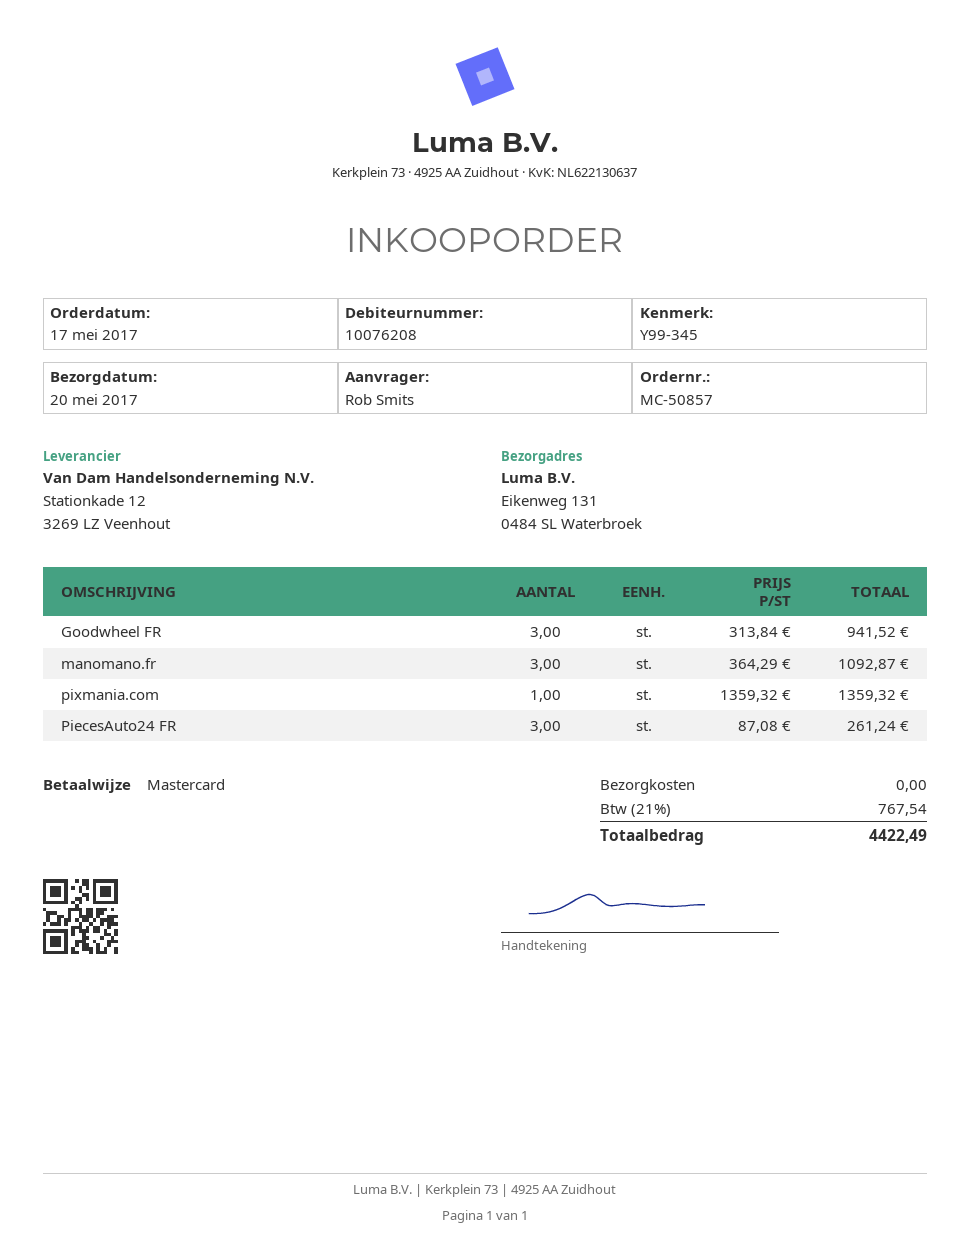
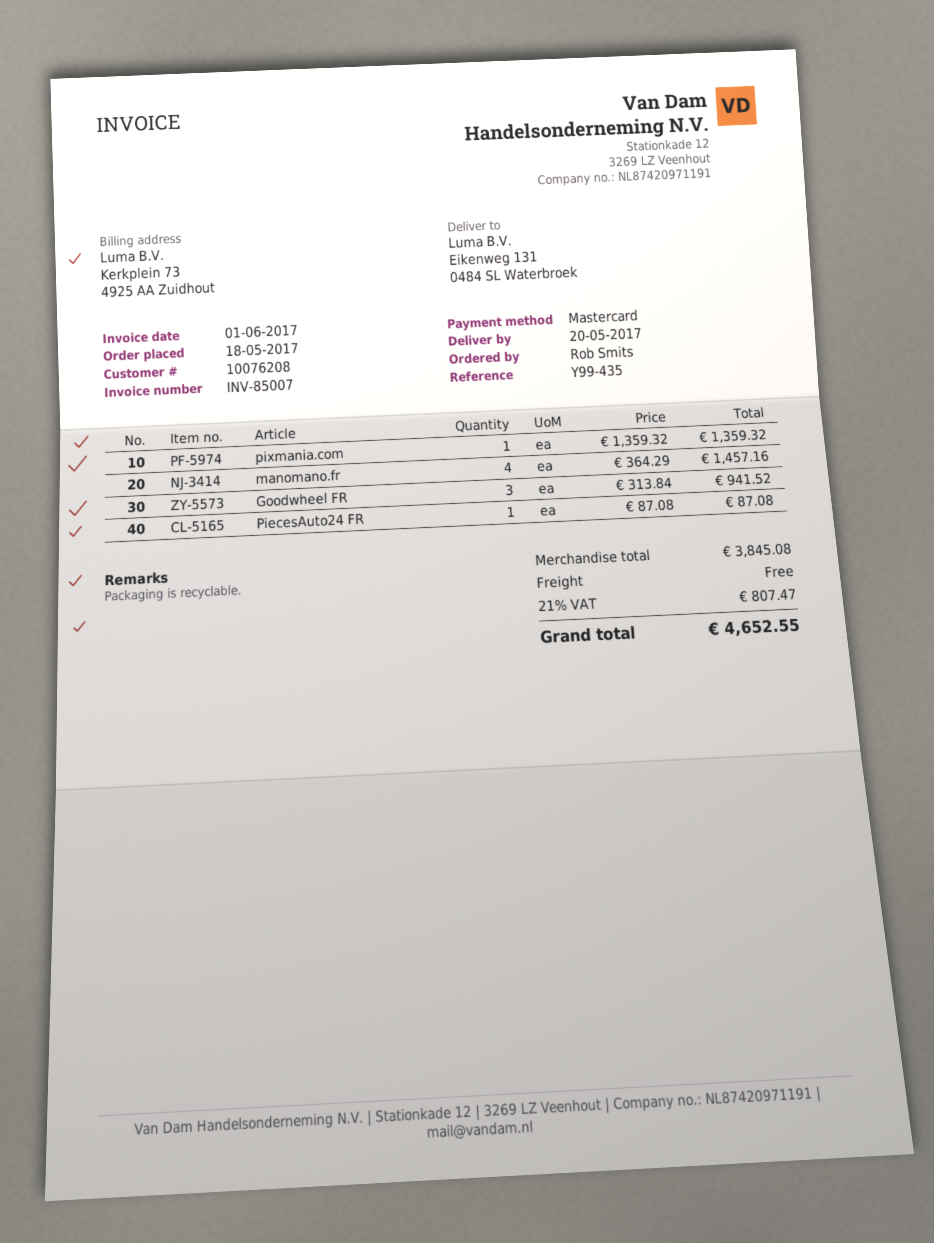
order date: 2017-05-17 -> 2017-05-18
reference: Y99-345 -> Y99-435
manomano.fr: 3 x 364.29 = 1092.87 -> 4 x 364.29 = 1457.16
PiecesAuto24 FR: 3 x 87.08 = 261.24 -> 1 x 87.08 = 87.08
tax: 21% = 767.54 -> 21% = 807.47
total: 4422.49 -> 4652.55

